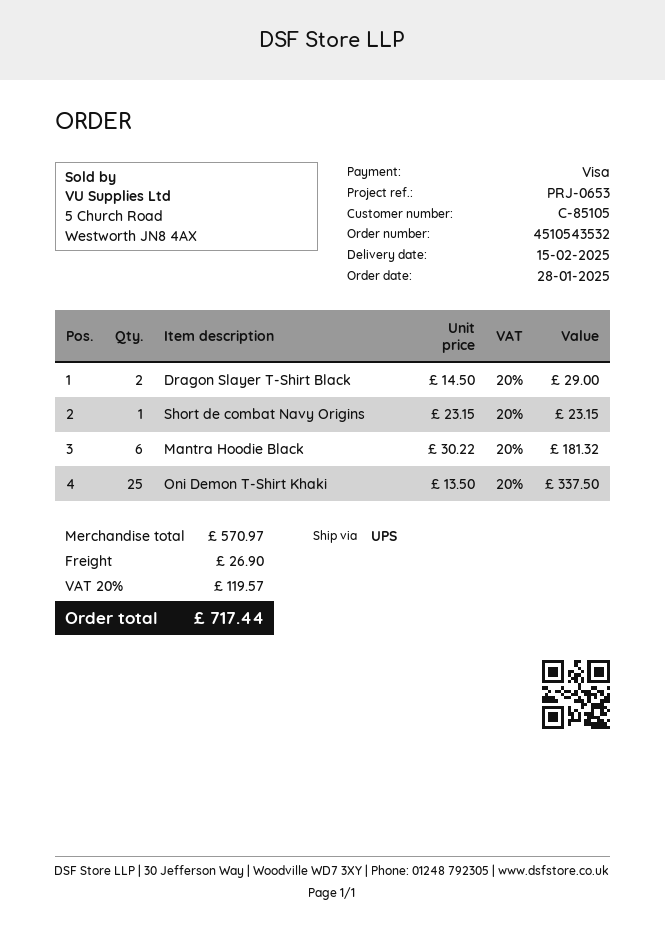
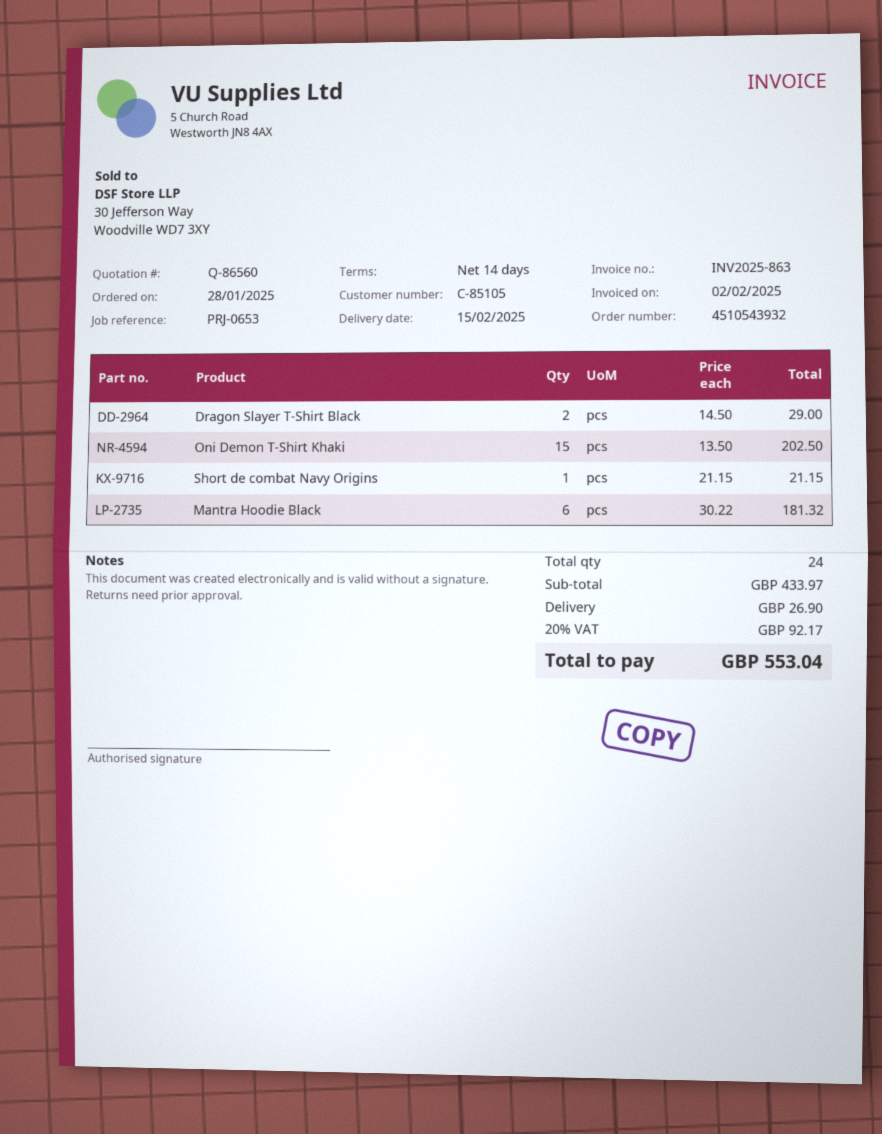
order number: 4510543532 -> 4510543932
Short de combat Navy Origins: 1 x 23.15 = 23.15 -> 1 x 21.15 = 21.15
Oni Demon T-Shirt Khaki: 25 x 13.50 = 337.50 -> 15 x 13.50 = 202.50
subtotal: 570.97 -> 433.97
tax: 20% = 119.57 -> 20% = 92.17
total: 717.44 -> 553.04

